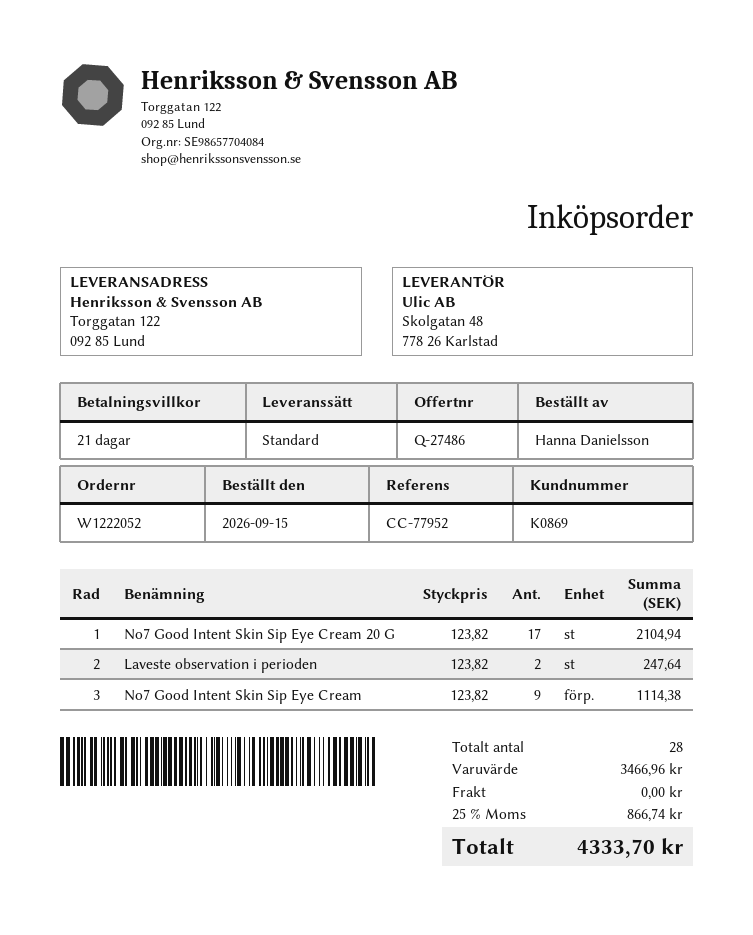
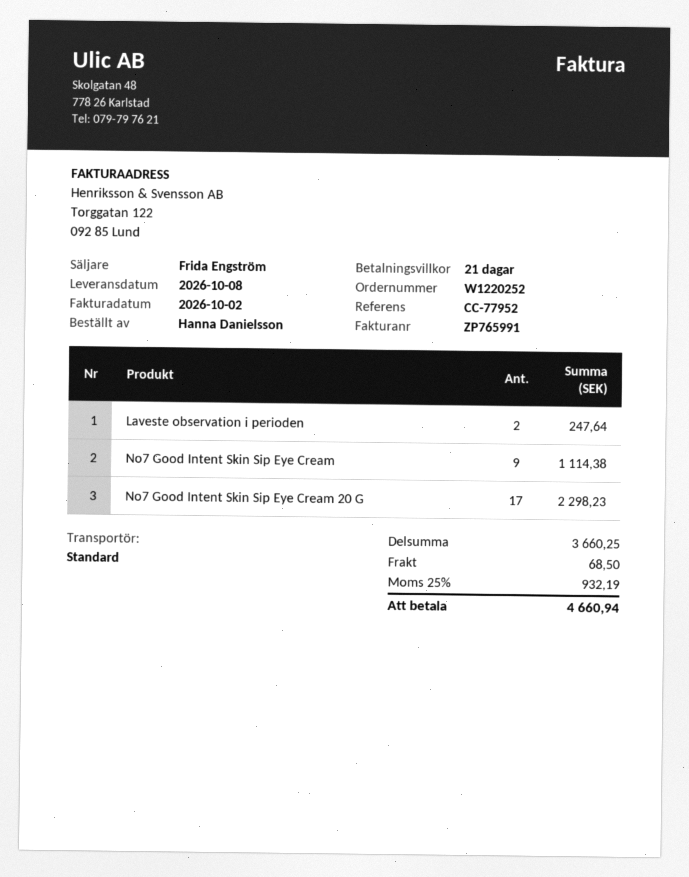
order number: W1222052 -> W1220252
No7 Good Intent Skin Sip Eye Cream 20 G: 17 for 2104.94 -> 17 for 2298.23
subtotal: 3466.96 -> 3660.25
shipping: 0.00 -> 68.50
tax: 25% = 866.74 -> 25% = 932.19
total: 4333.70 -> 4660.94

